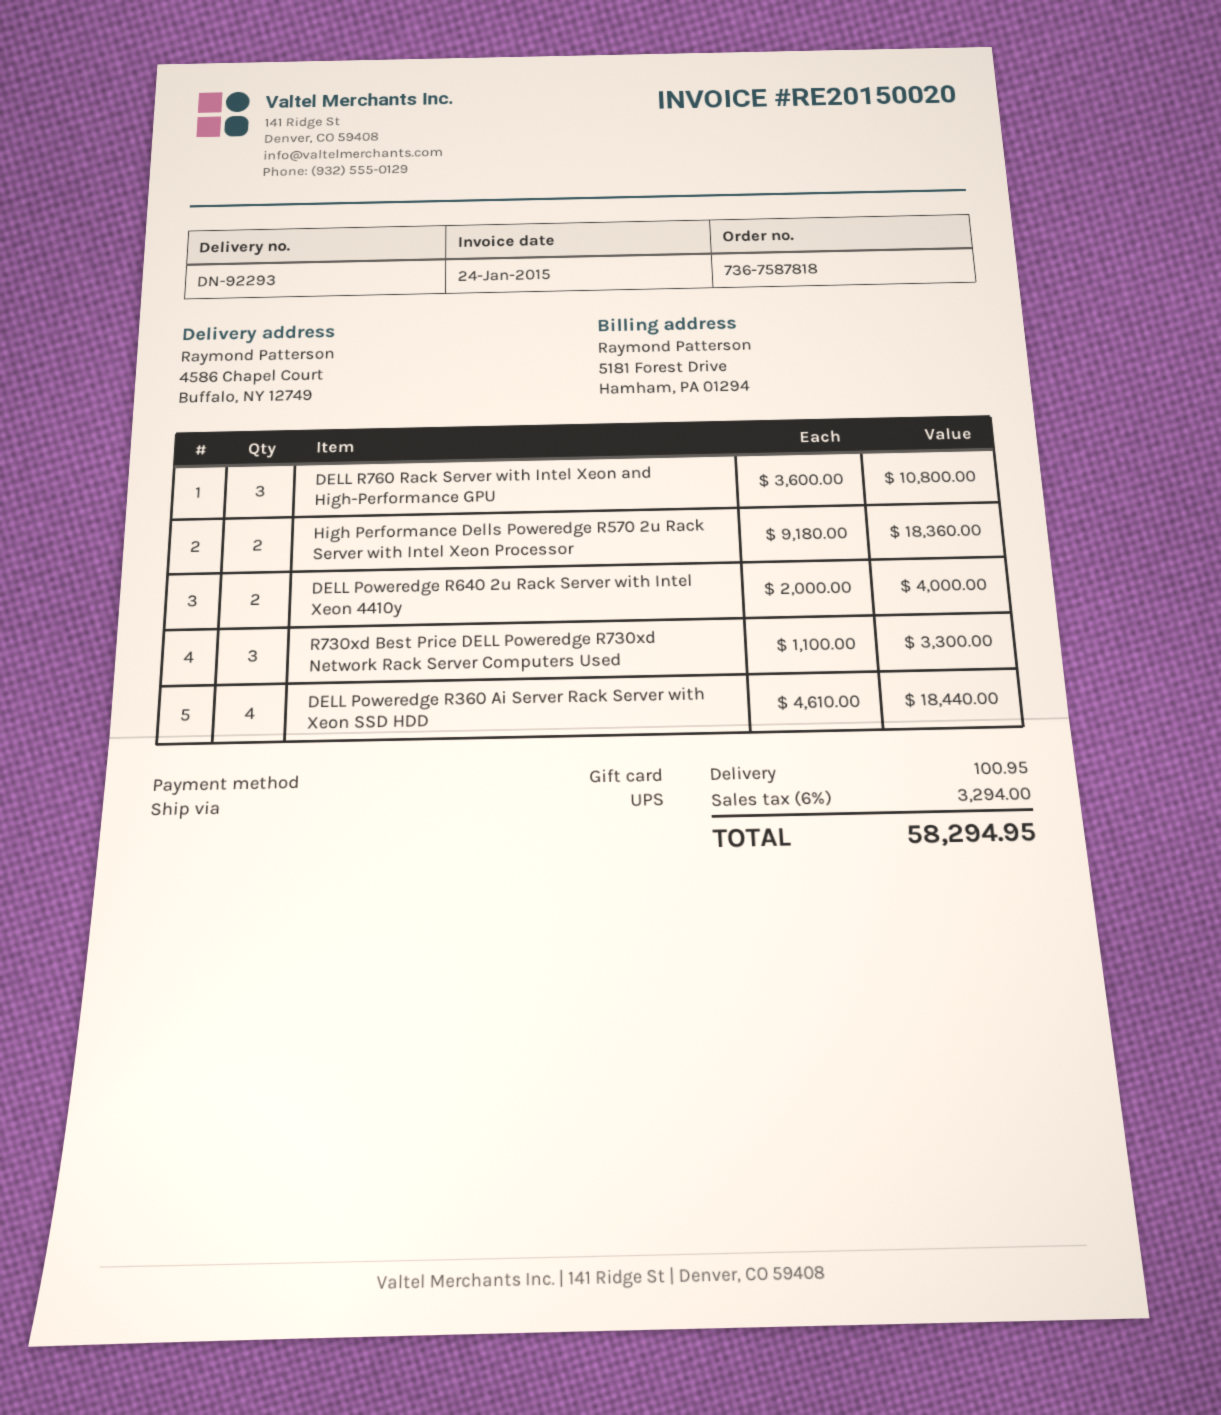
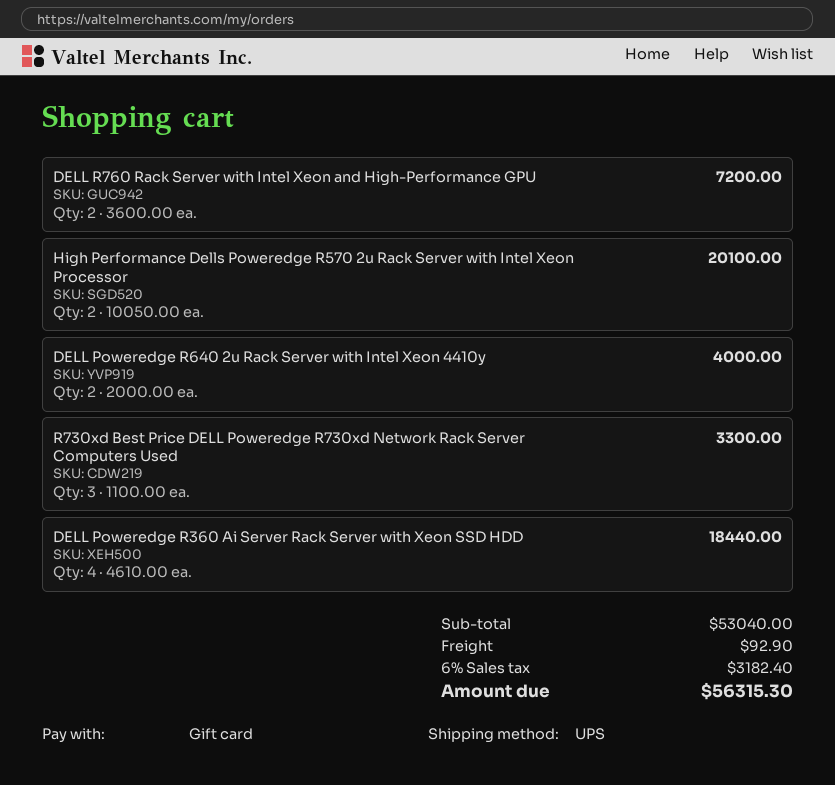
DELL R760 Rack Server with Intel Xeon and High-Performance GPU: 3 x 3600.00 = 10800.00 -> 2 x 3600.00 = 7200.00
High Performance Dells Poweredge R570 2u Rack Server with Intel Xeon Processor: 2 x 9180.00 = 18360.00 -> 2 x 10050.00 = 20100.00
shipping: 100.95 -> 92.90
tax: 6% = 3294.00 -> 6% = 3182.40
total: 58294.95 -> 56315.30

